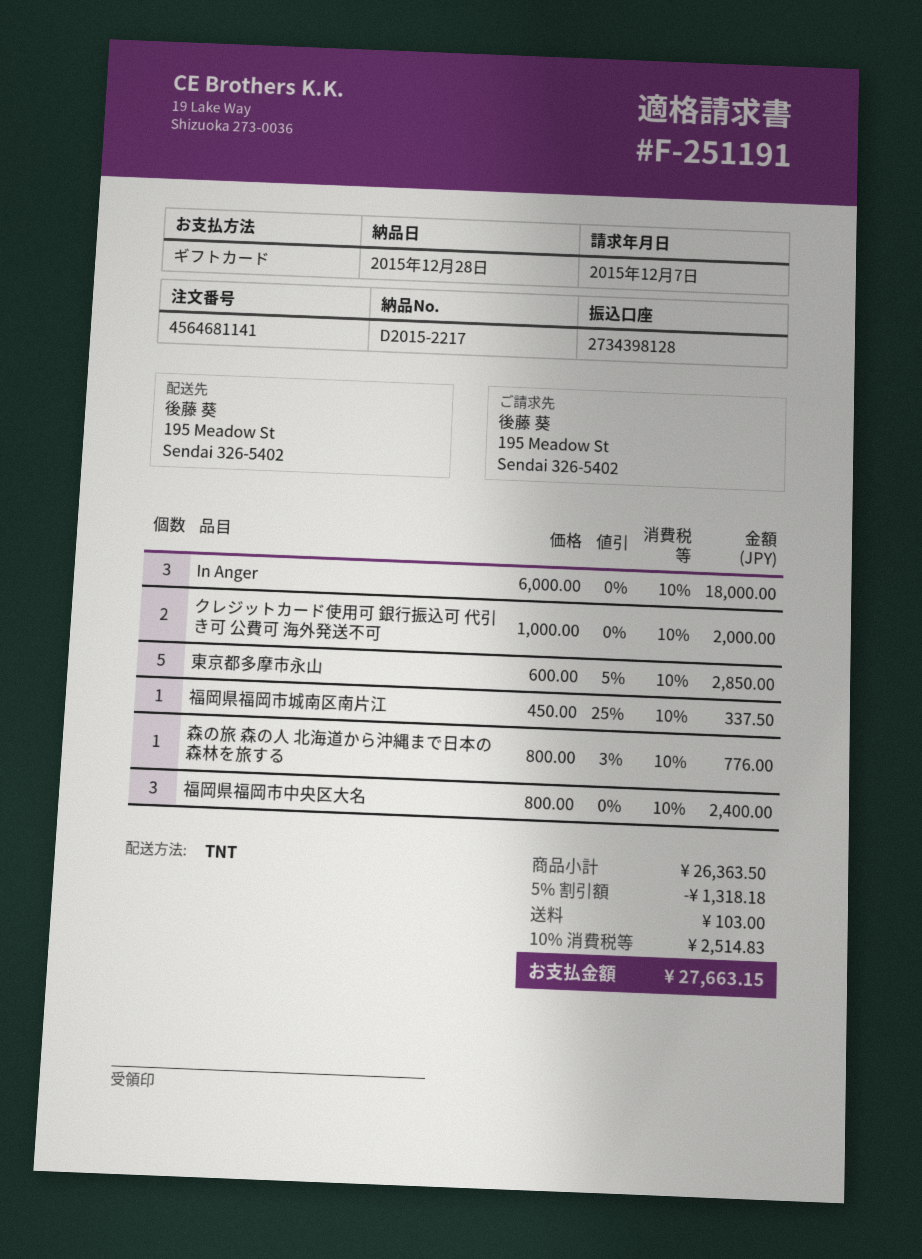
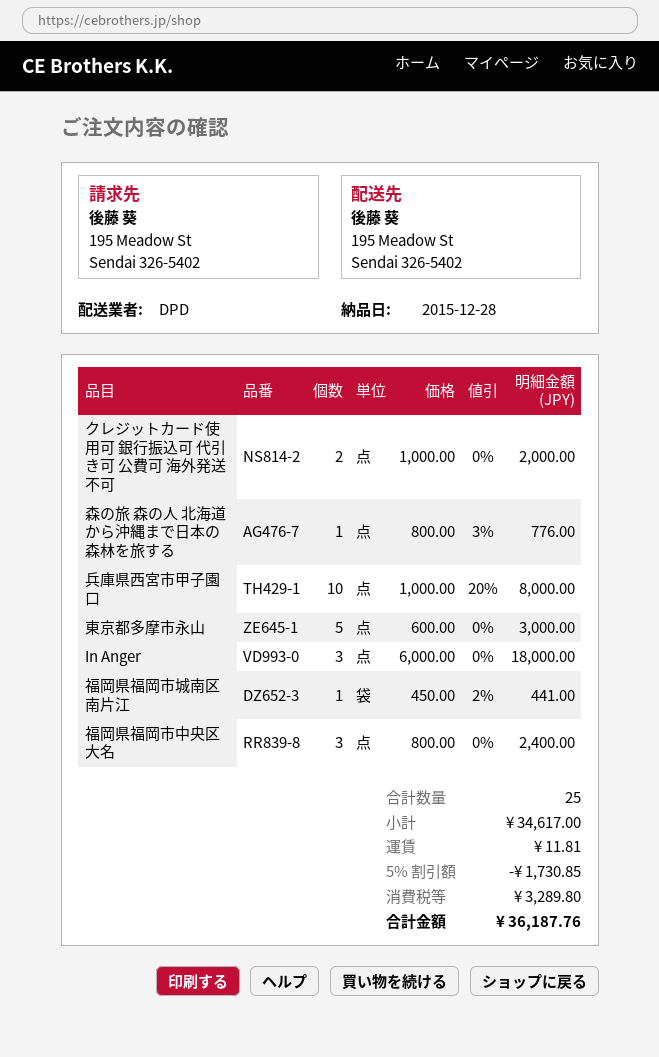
shipping method: TNT -> DPD
東京都多摩市永山: 5 x 600.00 - 5% = 2850.00 -> 5 x 600.00 = 3000.00
福岡県福岡市城南区南片江: 1 x 450.00 - 25% = 337.50 -> 1 x 450.00 - 2% = 441.00
兵庫県西宮市甲子園口: none -> 10 x 1000.00 - 20% = 8000.00
subtotal: 26363.50 -> 34617.00
discount: 5% = 1318.18 -> 5% = 1730.85
shipping: 103.00 -> 11.81
tax: 2514.83 -> 3289.80
total: 27663.15 -> 36187.76

